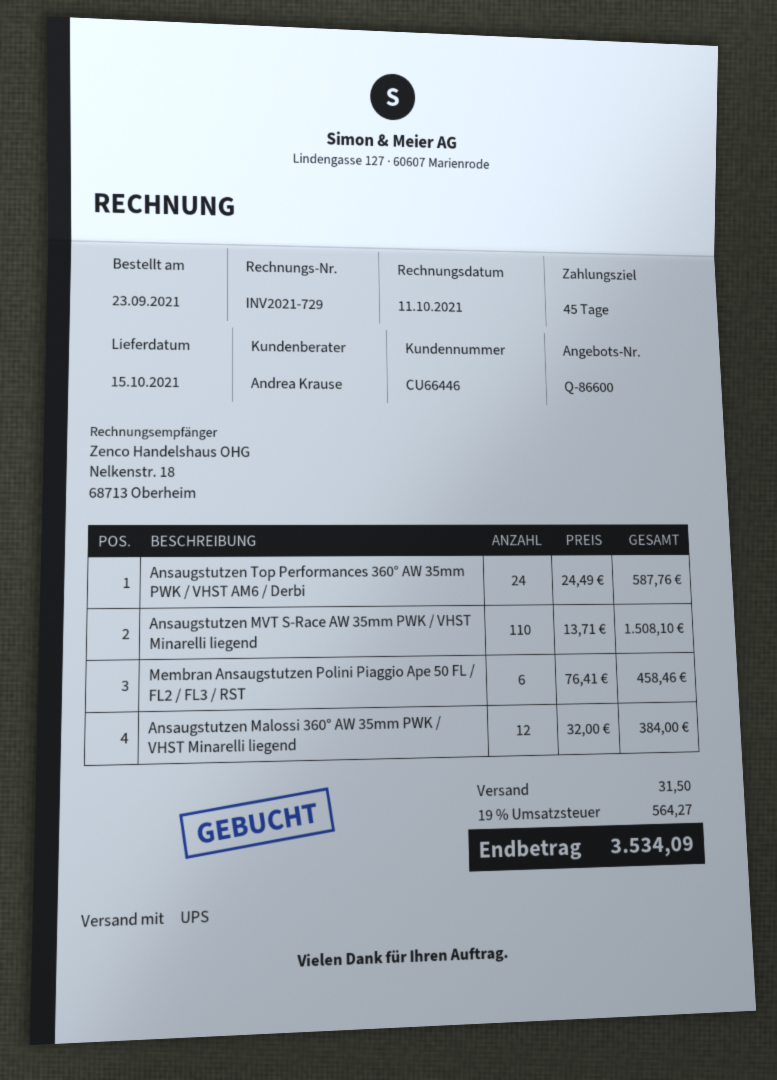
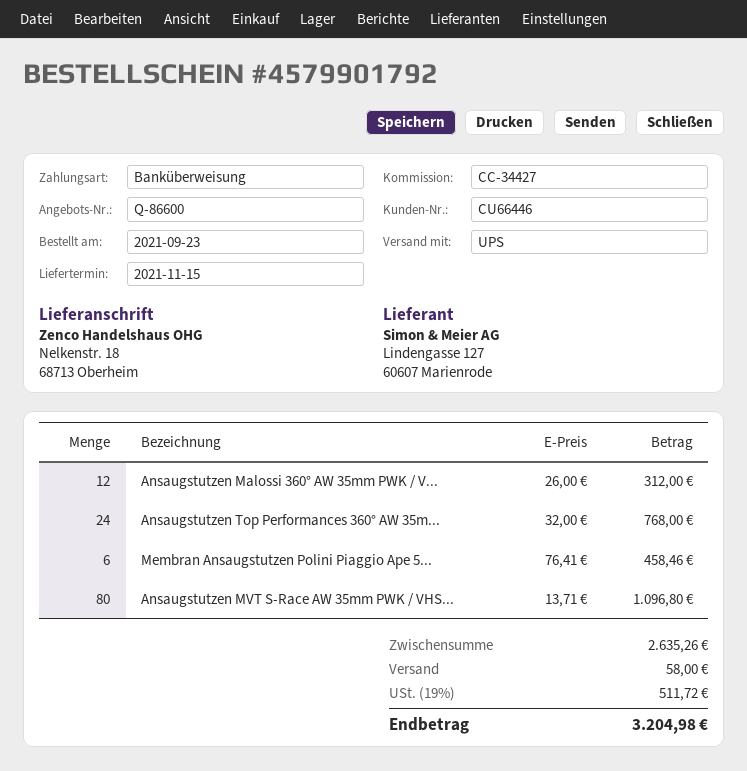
delivery date: 2021-10-15 -> 2021-11-15
Ansaugstutzen Top Performances 360° AW 35mm PWK / VHST AM6 / Derbi: 24 x 24.49 = 587.76 -> 24 x 32.00 = 768.00
Ansaugstutzen MVT S-Race AW 35mm PWK / VHST Minarelli liegend: 110 x 13.71 = 1508.10 -> 80 x 13.71 = 1096.80
Ansaugstutzen Malossi 360° AW 35mm PWK / VHST Minarelli liegend: 12 x 32.00 = 384.00 -> 12 x 26.00 = 312.00
shipping: 31.50 -> 58.00
tax: 19% = 564.27 -> 19% = 511.72
total: 3534.09 -> 3204.98

